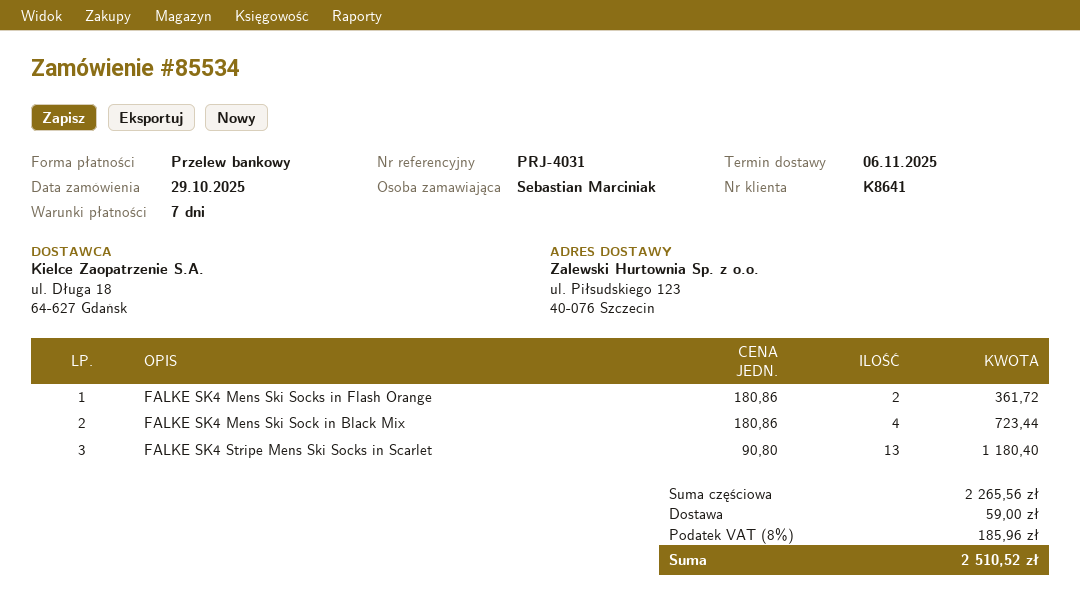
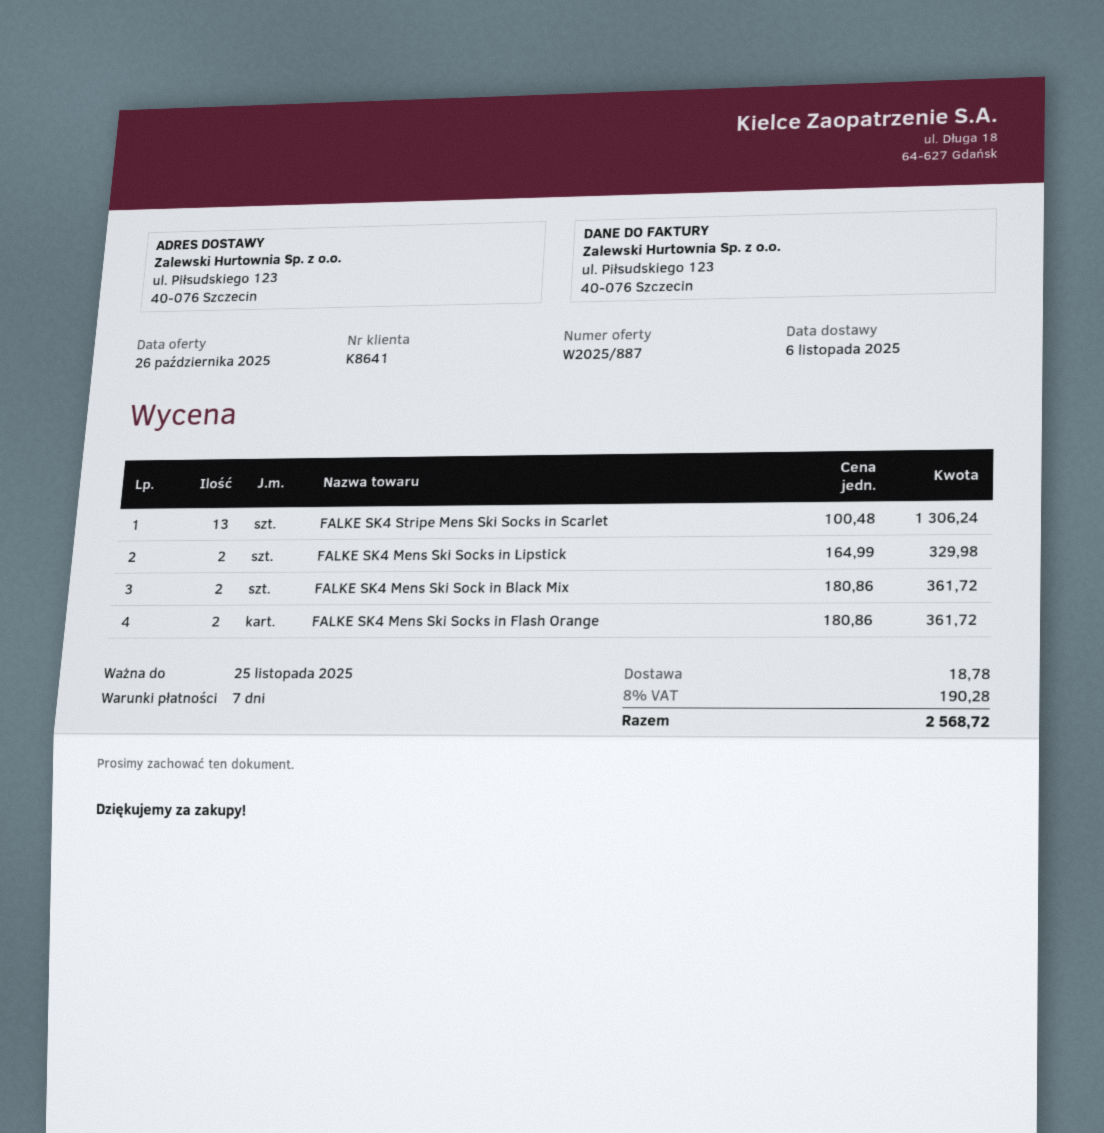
FALKE SK4 Mens Ski Sock in Black Mix: 4 x 180.86 = 723.44 -> 2 x 180.86 = 361.72
FALKE SK4 Stripe Mens Ski Socks in Scarlet: 13 x 90.80 = 1180.40 -> 13 x 100.48 = 1306.24
FALKE SK4 Mens Ski Socks in Lipstick: none -> 2 x 164.99 = 329.98
shipping: 59.00 -> 18.78
tax: 8% = 185.96 -> 8% = 190.28
total: 2510.52 -> 2568.72

